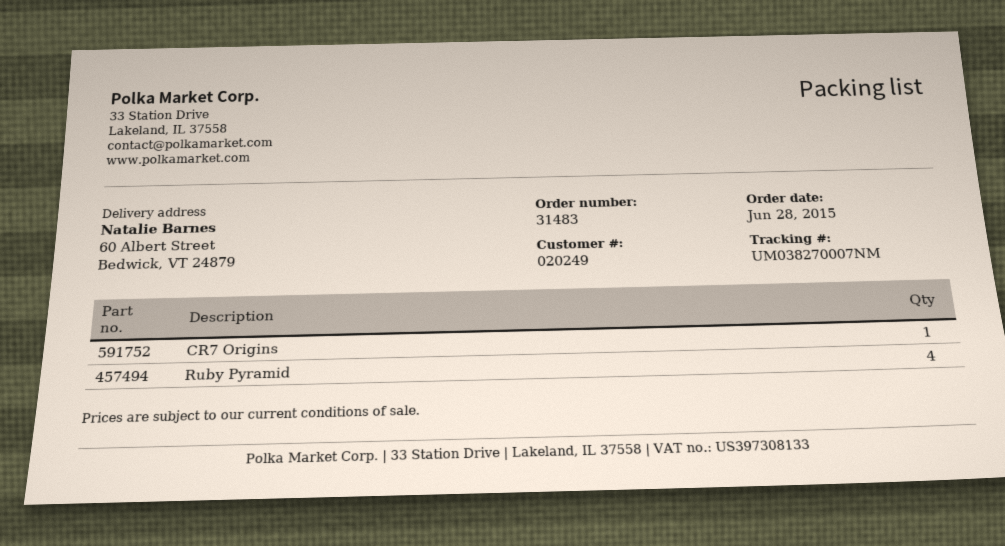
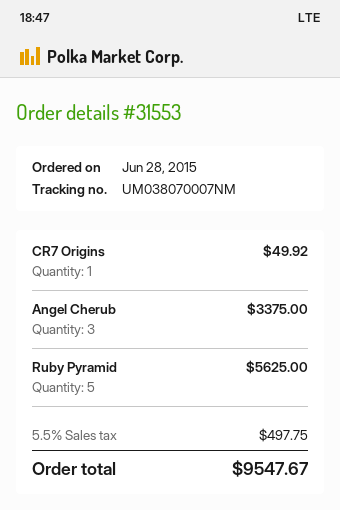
order number: 31483 -> 31553
tracking number: UM038270007NM -> UM038070007NM
Ruby Pyramid: 4 -> 5
Angel Cherub: none -> 3

